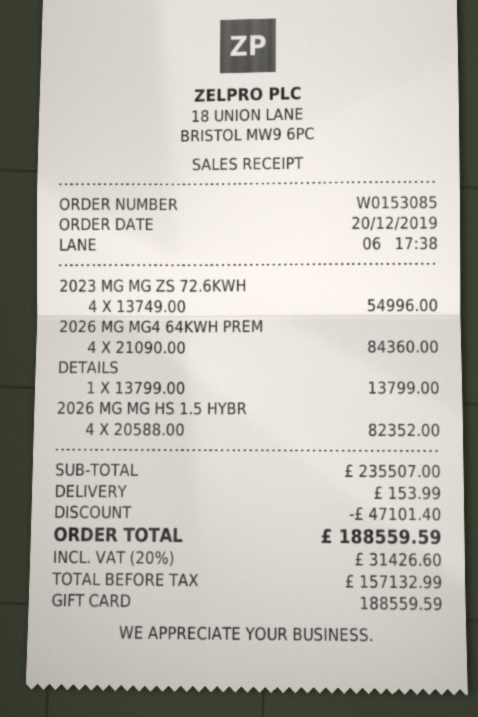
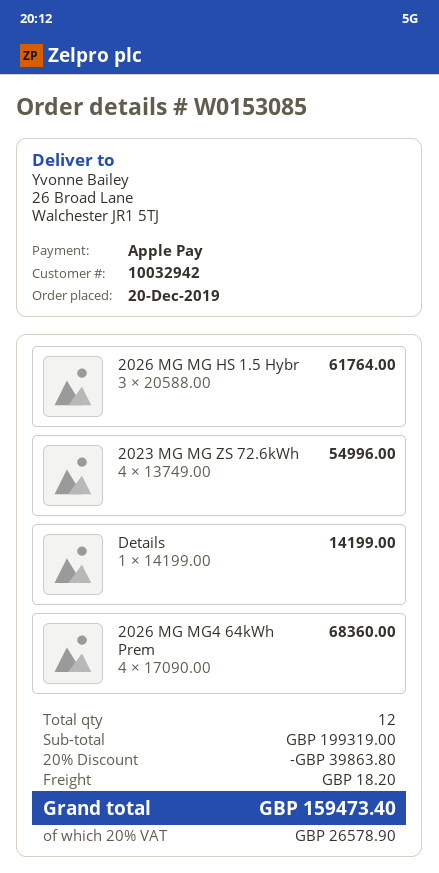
payment method: gift card -> Apple Pay
2026 MG MG4 64KWH PREM: 4 x 21090.00 = 84360.00 -> 4 x 17090.00 = 68360.00
DETAILS: 1 x 13799.00 = 13799.00 -> 1 x 14199.00 = 14199.00
2026 MG MG HS 1.5 HYBR: 4 x 20588.00 = 82352.00 -> 3 x 20588.00 = 61764.00
subtotal: 235507.00 -> 199319.00
discount: 47101.40 -> 39863.80
shipping: 153.99 -> 18.20
tax: 20% = 31426.60 -> 20% = 26578.90
total: 188559.59 -> 159473.40

